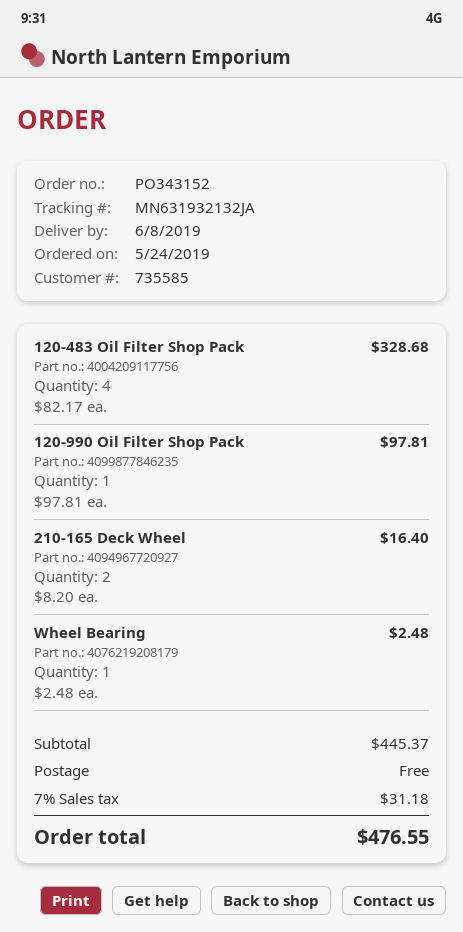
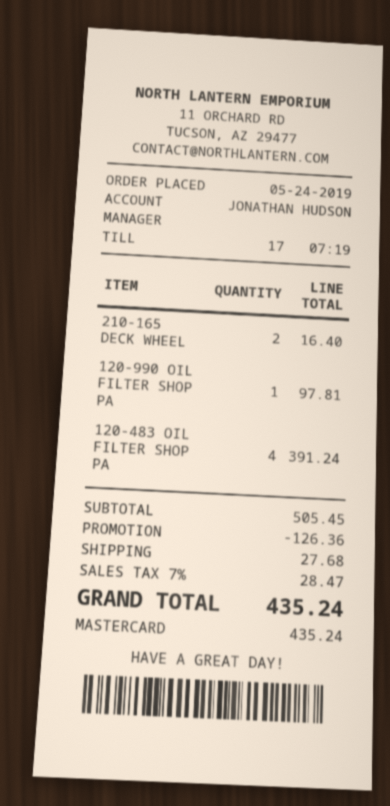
120-483 Oil Filter Shop Pack: 4 for 328.68 -> 4 for 391.24
Wheel Bearing: 1 for 2.48 -> none
subtotal: 445.37 -> 505.45
discount: none -> 126.36
shipping: 0.00 -> 27.68
tax: 7% = 31.18 -> 7% = 28.47
total: 476.55 -> 435.24

